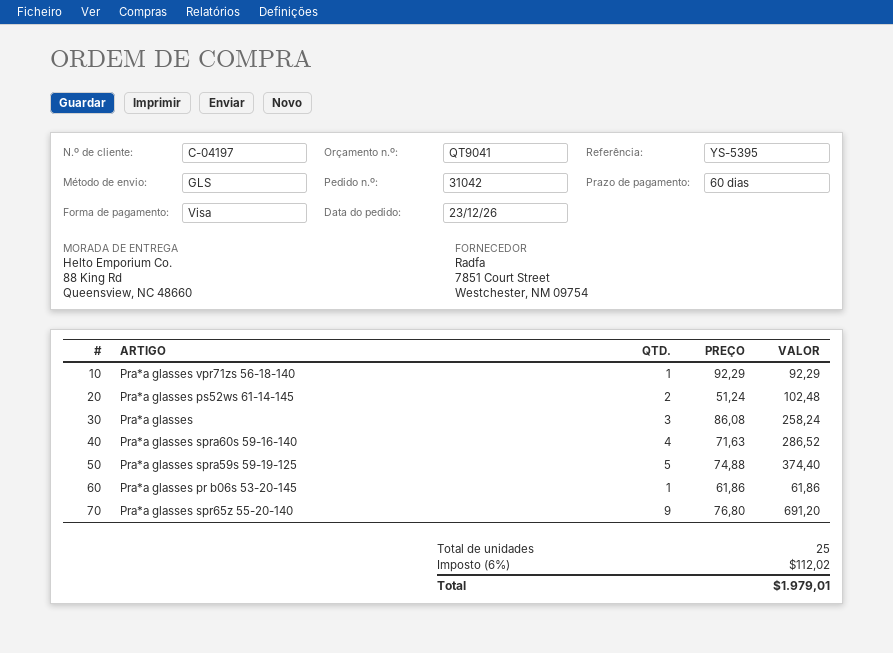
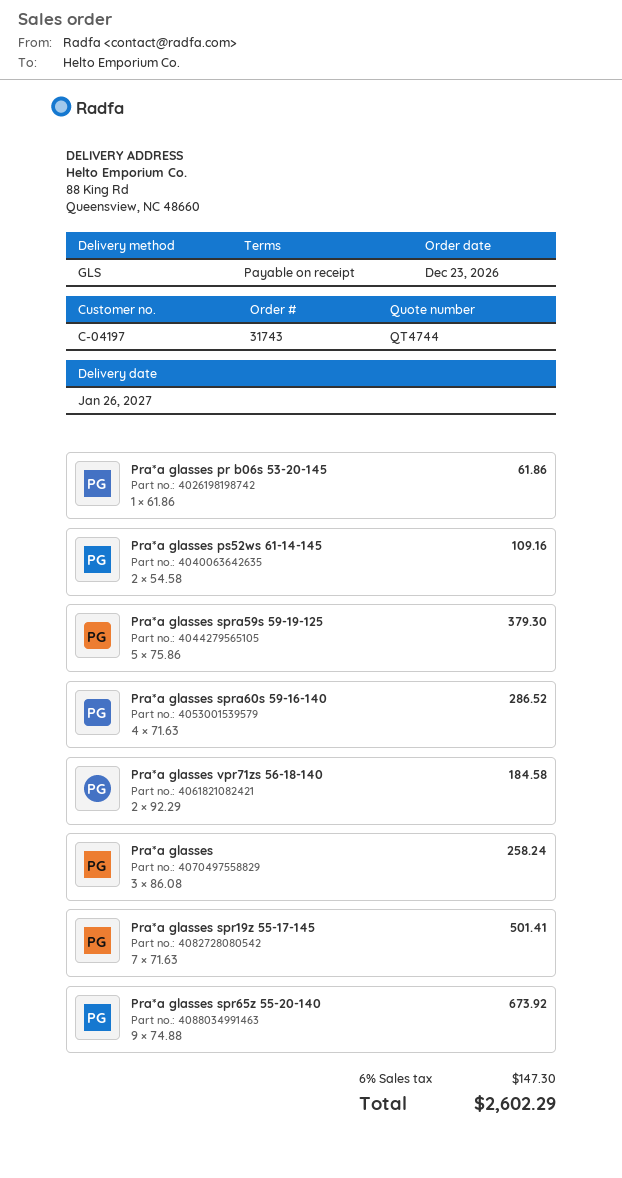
quote number: QT9041 -> QT4744
order number: 31042 -> 31743
payment terms: 60 days -> on receipt
Pra*a glasses vpr71zs 56-18-140: 1 x 92.29 = 92.29 -> 2 x 92.29 = 184.58
Pra*a glasses ps52ws 61-14-145: 2 x 51.24 = 102.48 -> 2 x 54.58 = 109.16
Pra*a glasses spra59s 59-19-125: 5 x 74.88 = 374.40 -> 5 x 75.86 = 379.30
Pra*a glasses spr65z 55-20-140: 9 x 76.80 = 691.20 -> 9 x 74.88 = 673.92
Pra*a glasses spr19z 55-17-145: none -> 7 x 71.63 = 501.41
tax: 6% = 112.02 -> 6% = 147.30
total: 1979.01 -> 2602.29

